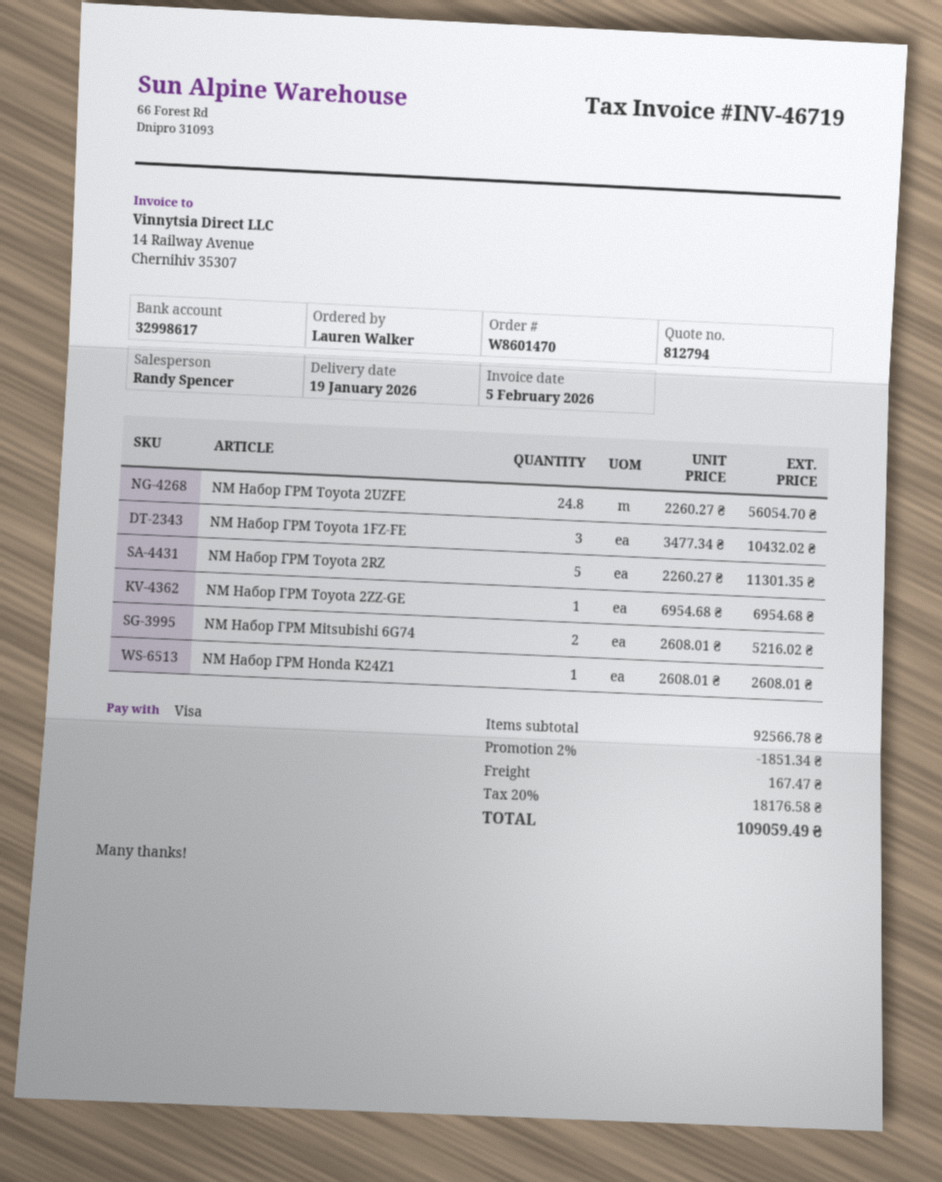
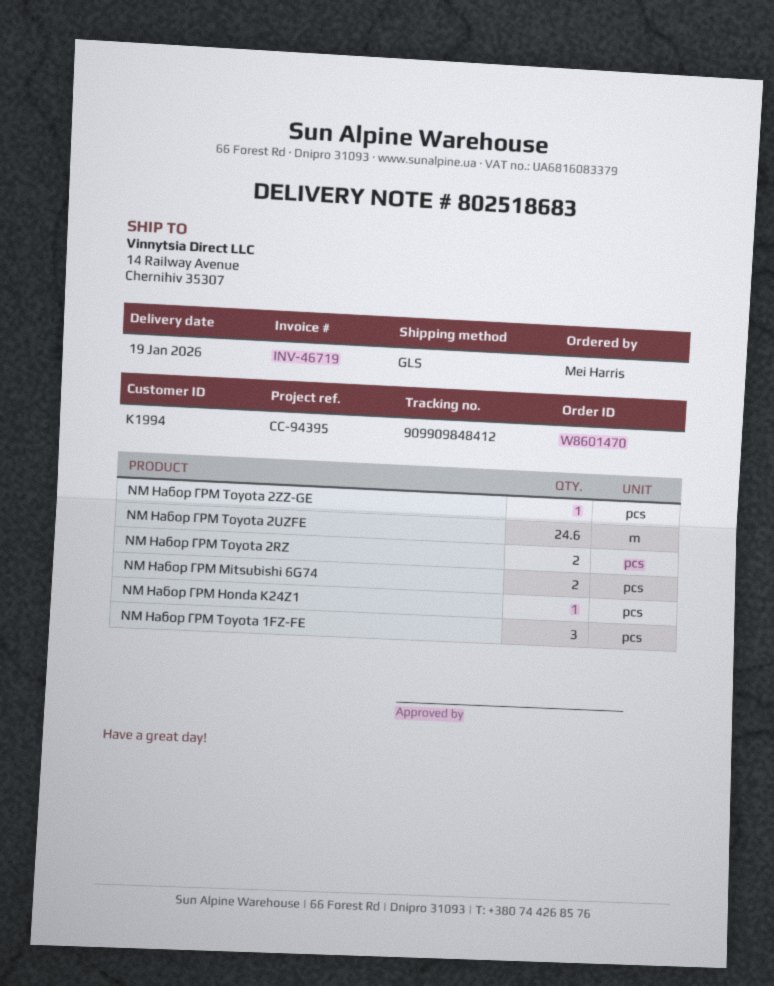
ordered by: Lauren Walker -> Mei Harris
NM Набор ГРМ Toyota 2UZFE: 24.8 -> 24.6
NM Набор ГРМ Toyota 2RZ: 5 -> 2

